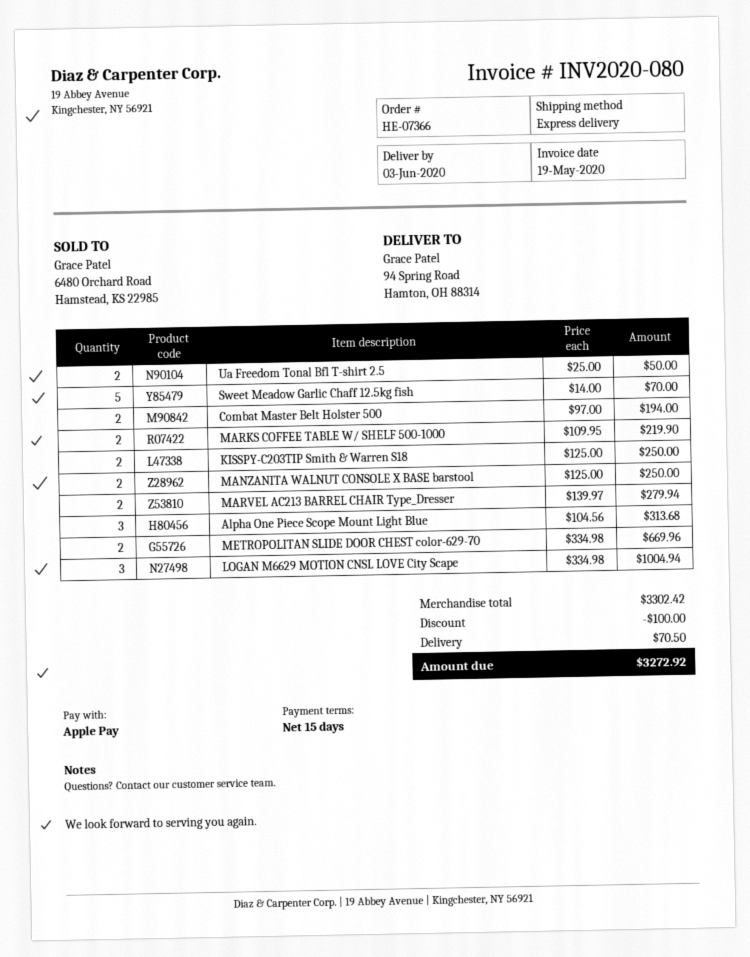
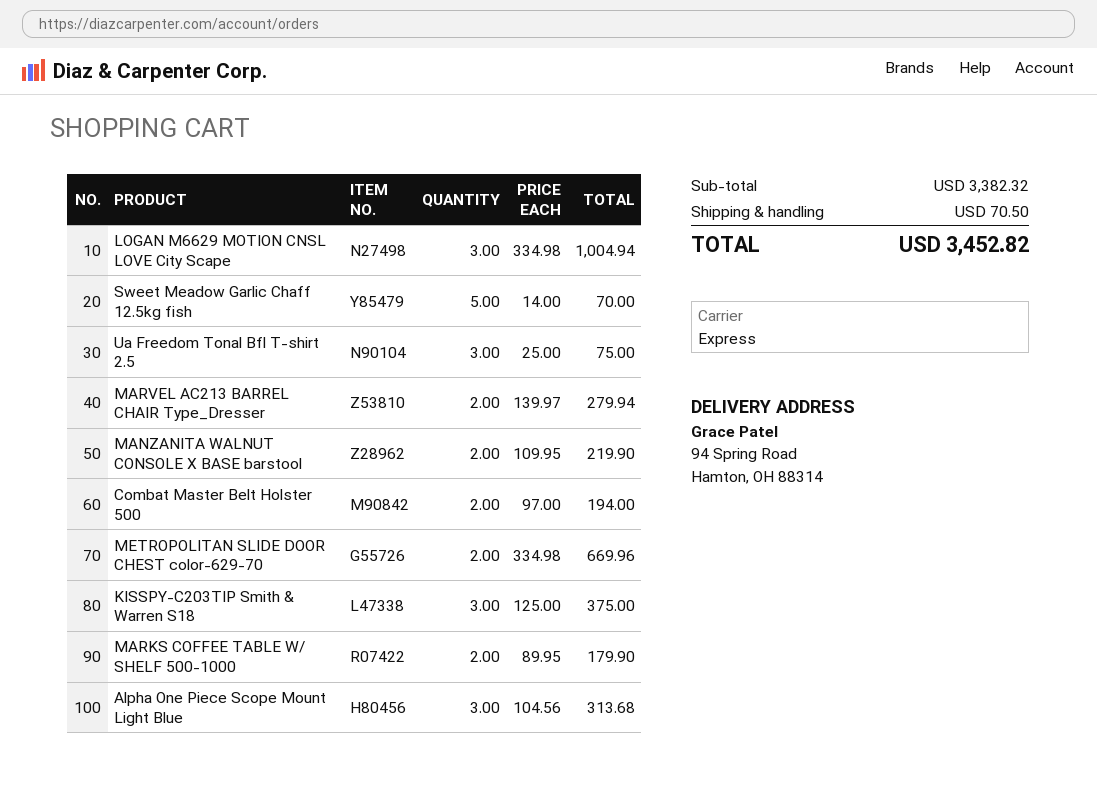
Ua Freedom Tonal Bfl T-shirt 2.5: 2 x 25.00 = 50.00 -> 3 x 25.00 = 75.00
MARKS COFFEE TABLE W/ SHELF 500-1000: 2 x 109.95 = 219.90 -> 2 x 89.95 = 179.90
KISSPY-C203TIP Smith & Warren S18: 2 x 125.00 = 250.00 -> 3 x 125.00 = 375.00
MANZANITA WALNUT CONSOLE X BASE barstool: 2 x 125.00 = 250.00 -> 2 x 109.95 = 219.90
subtotal: 3302.42 -> 3382.32
discount: 100.00 -> none
total: 3272.92 -> 3452.82

